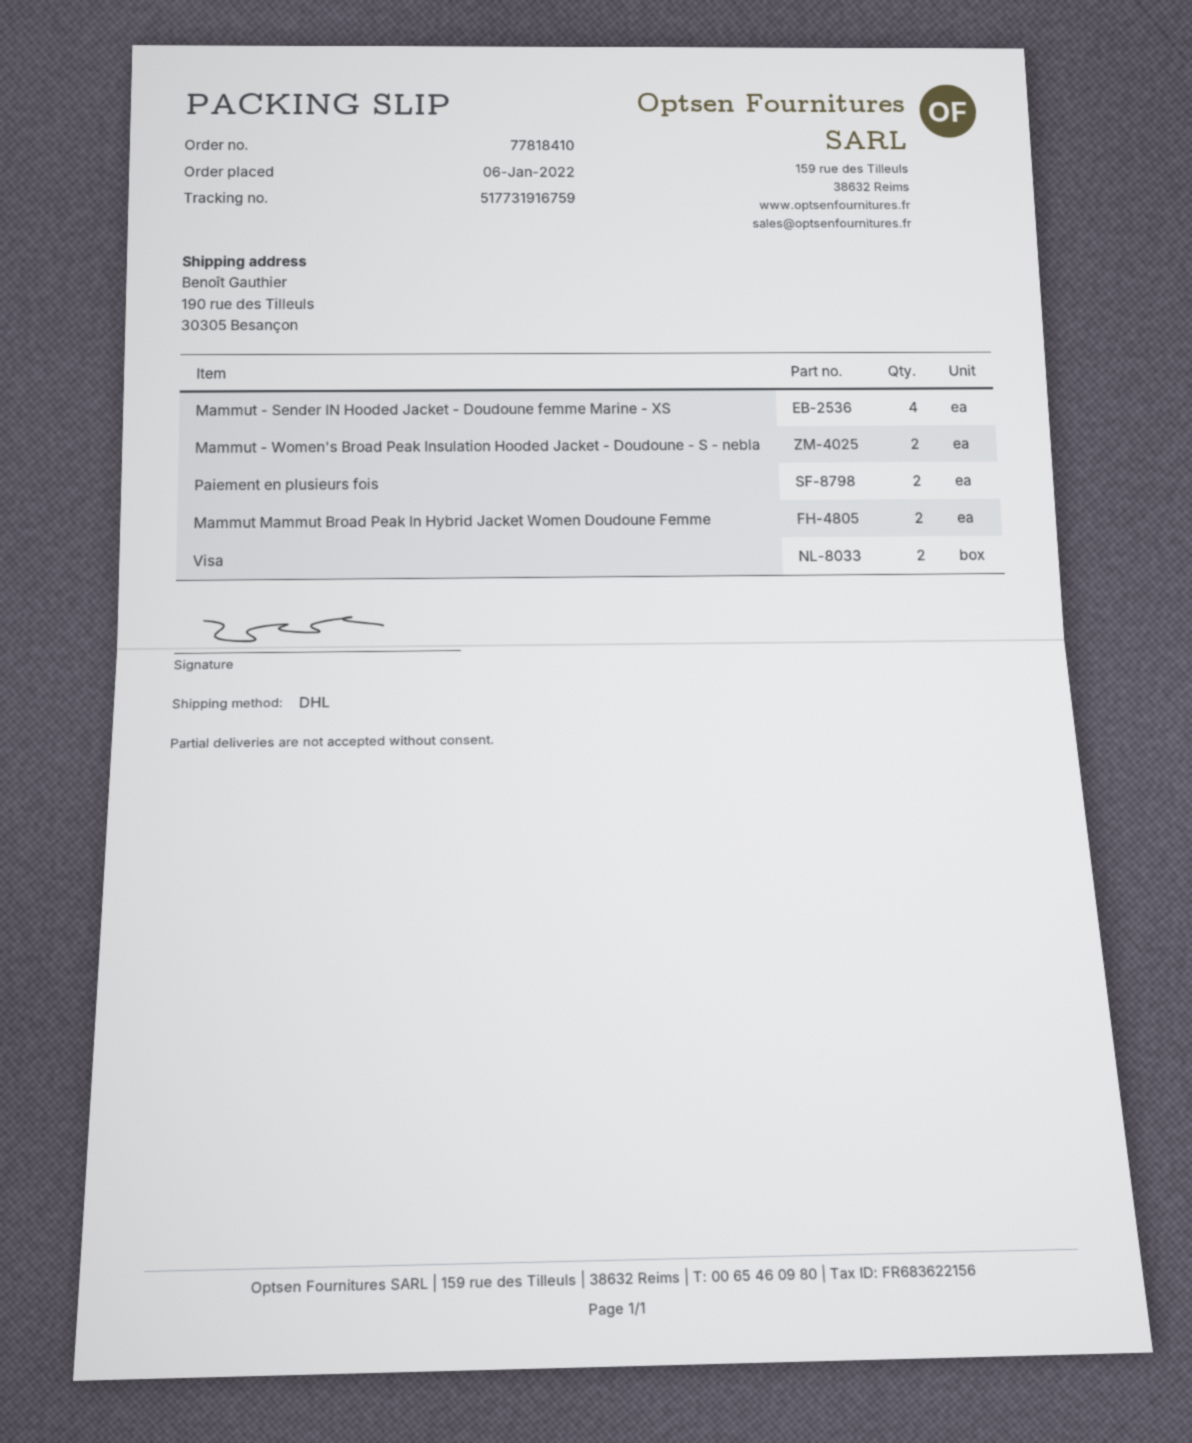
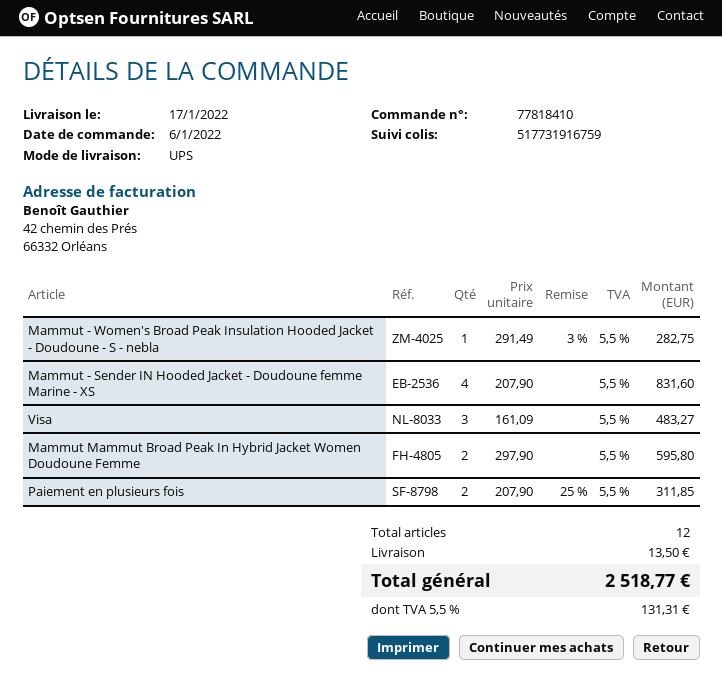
shipping method: DHL -> UPS
Mammut - Women's Broad Peak Insulation Hooded Jacket - Doudoune - S - nebla: 2 -> 1
Visa: 2 -> 3

